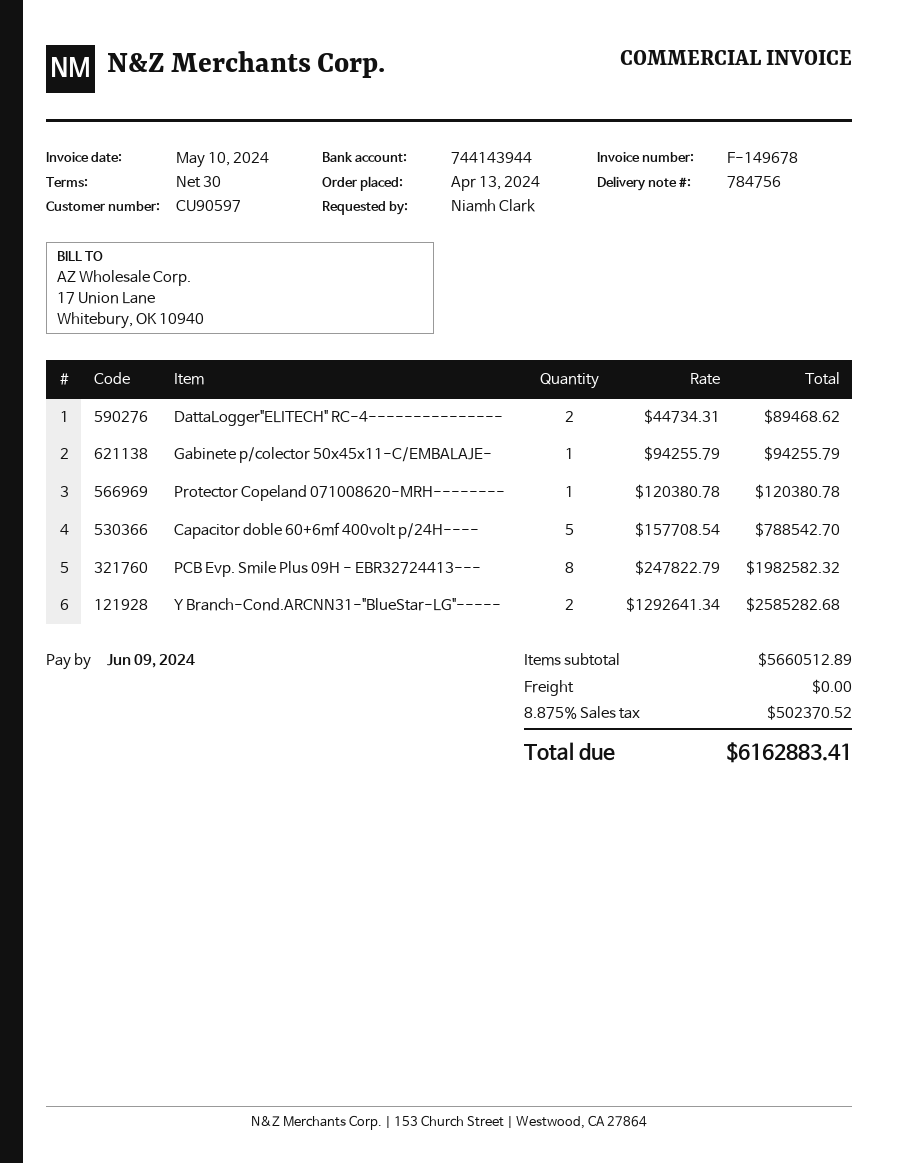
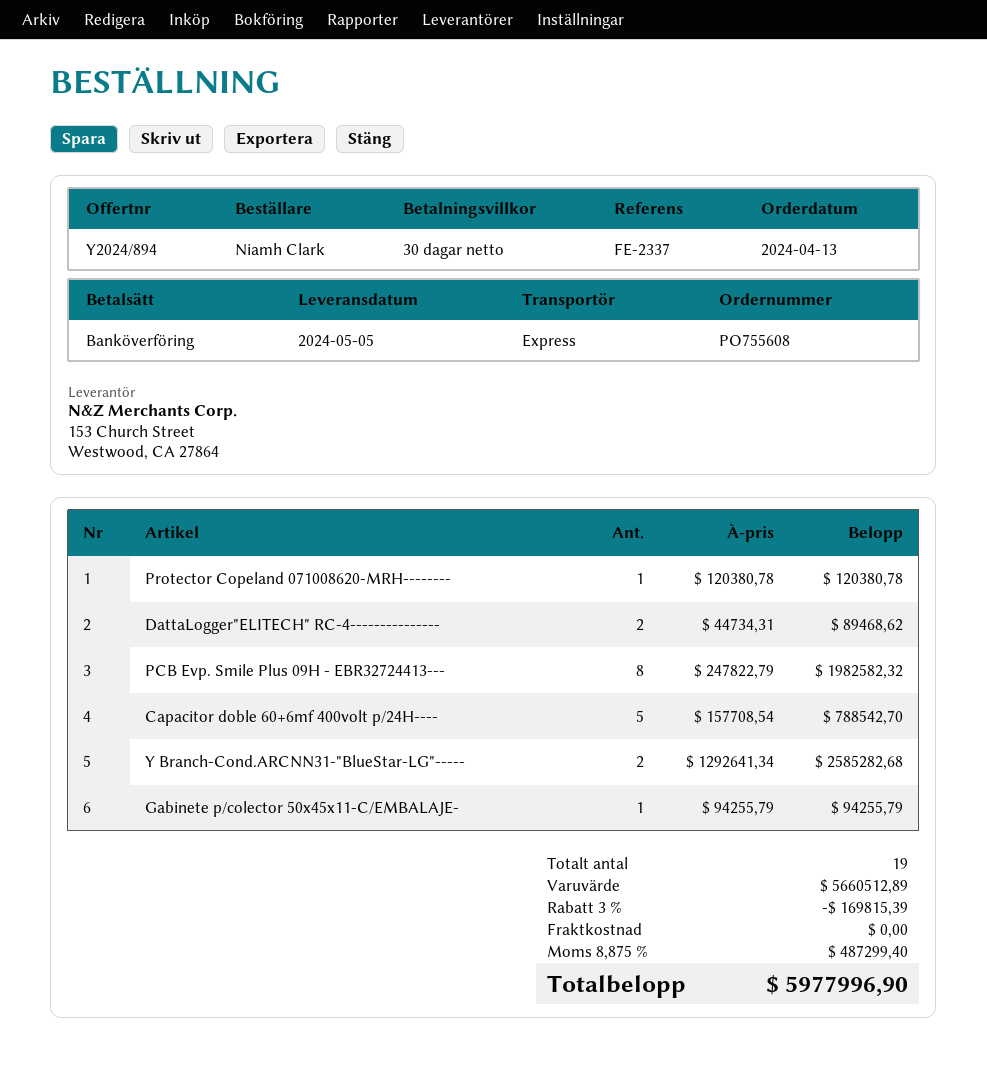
discount: none -> 3% = 169815.39
tax: 8.875% = 502370.52 -> 8.875% = 487299.40
total: 6162883.41 -> 5977996.90

